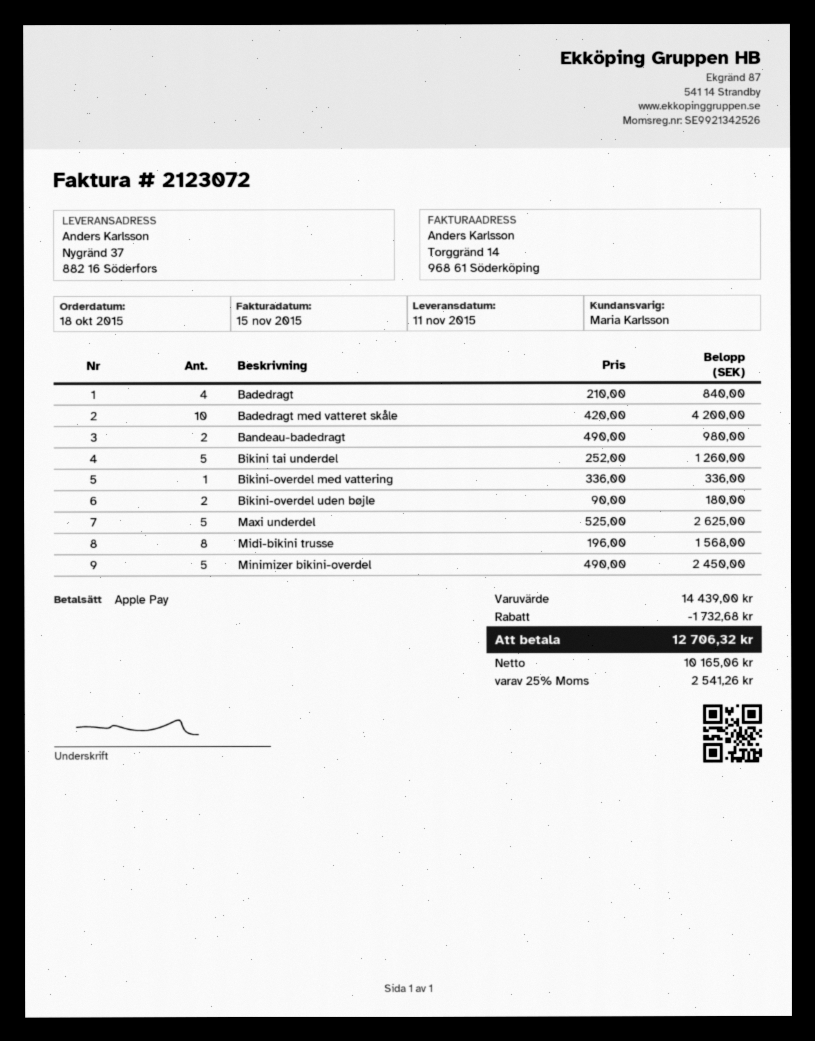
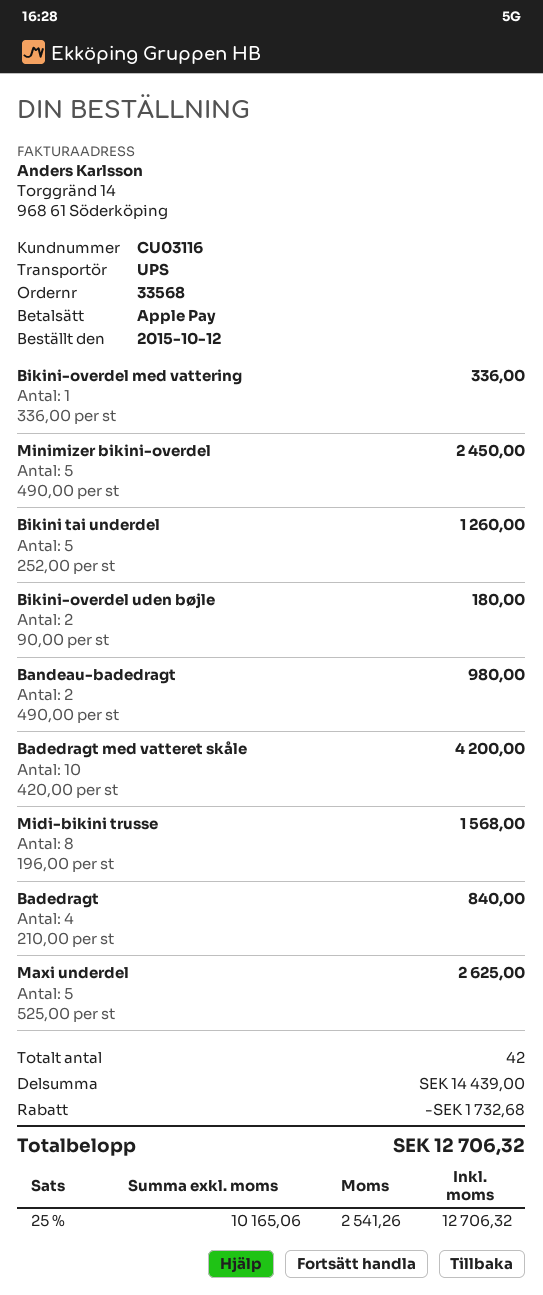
order date: 2015-10-18 -> 2015-10-12

